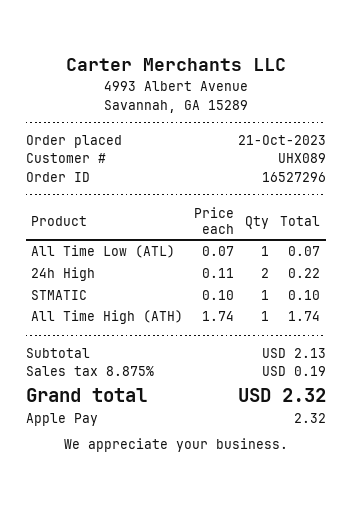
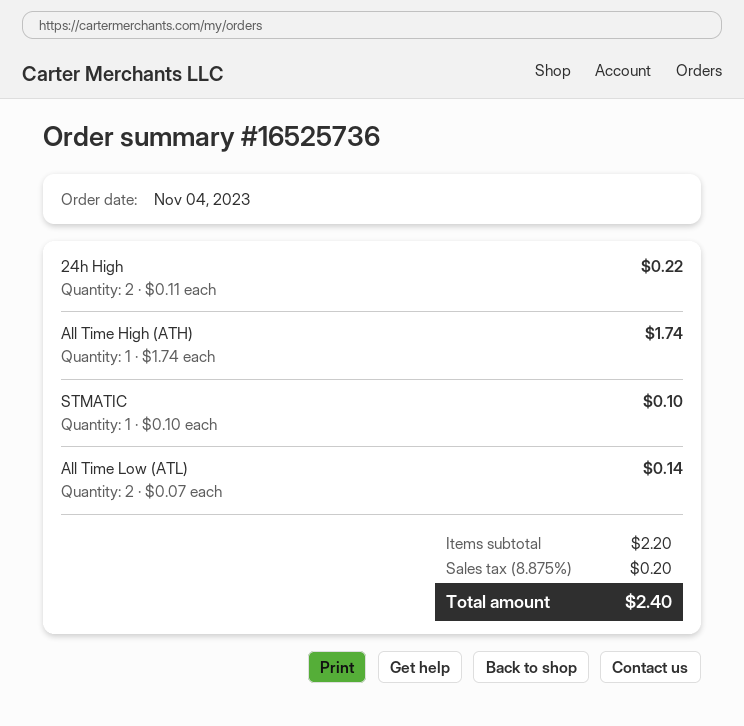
order number: 16527296 -> 16525736
order date: 2023-10-21 -> 2023-11-04
All Time Low (ATL): 1 x 0.07 = 0.07 -> 2 x 0.07 = 0.14
subtotal: 2.13 -> 2.20
tax: 8.875% = 0.19 -> 8.875% = 0.20
total: 2.32 -> 2.40

